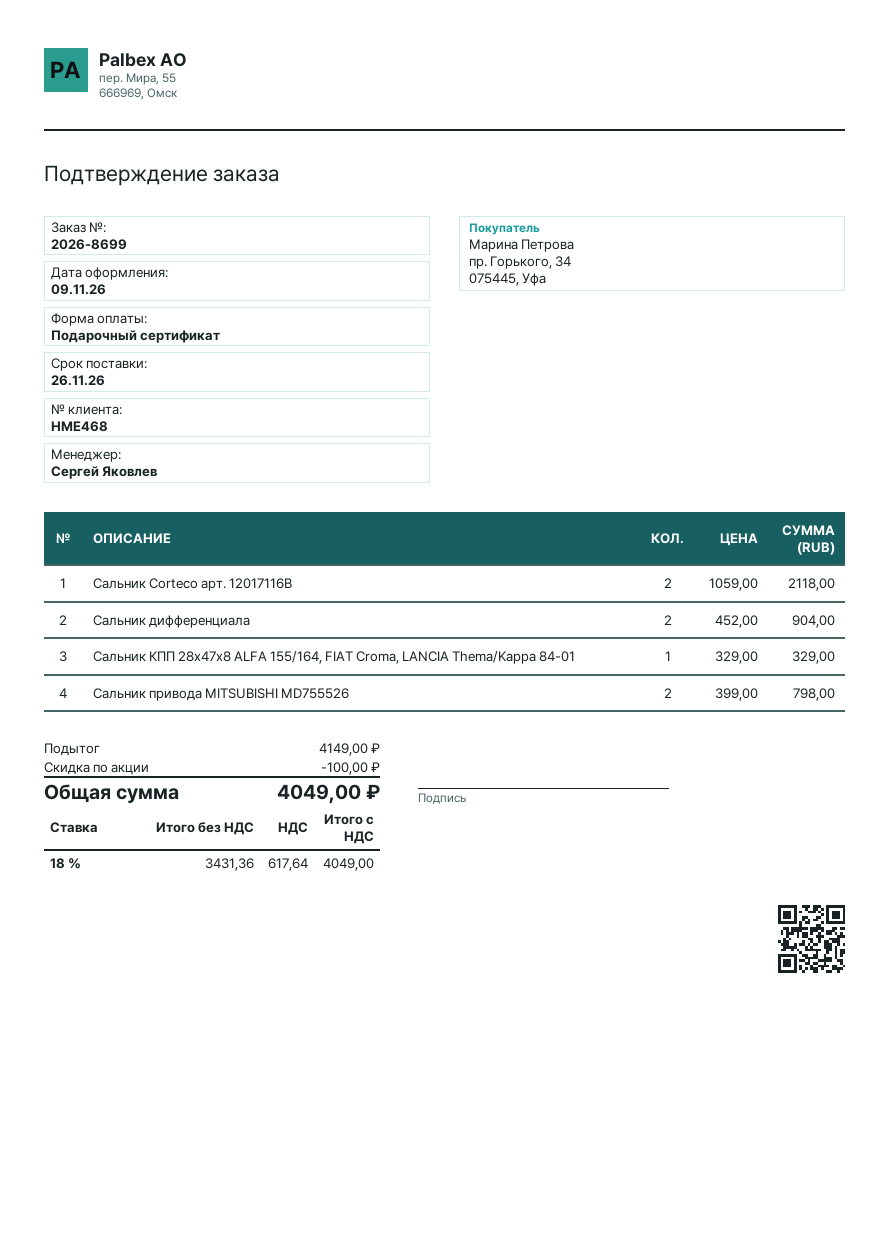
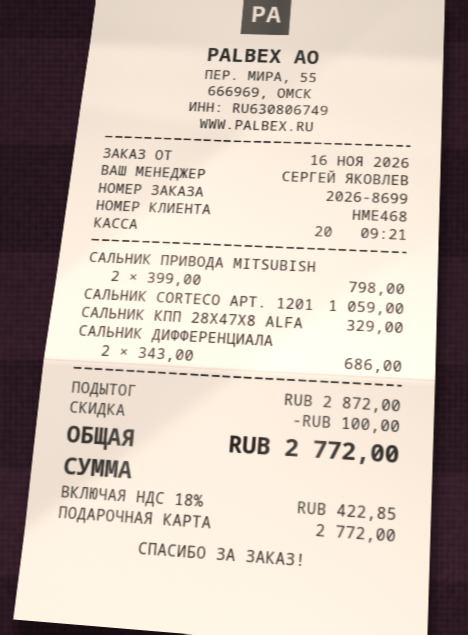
order date: 2026-11-09 -> 2026-11-16
Сальник Corteco арт. 12017116B: 2 x 1059.00 = 2118.00 -> 1 x 1059.00 = 1059.00
Сальник дифференциала: 2 x 452.00 = 904.00 -> 2 x 343.00 = 686.00
subtotal: 4149.00 -> 2872.00
tax: 18% = 617.64 -> 18% = 422.85
total: 4049.00 -> 2772.00

